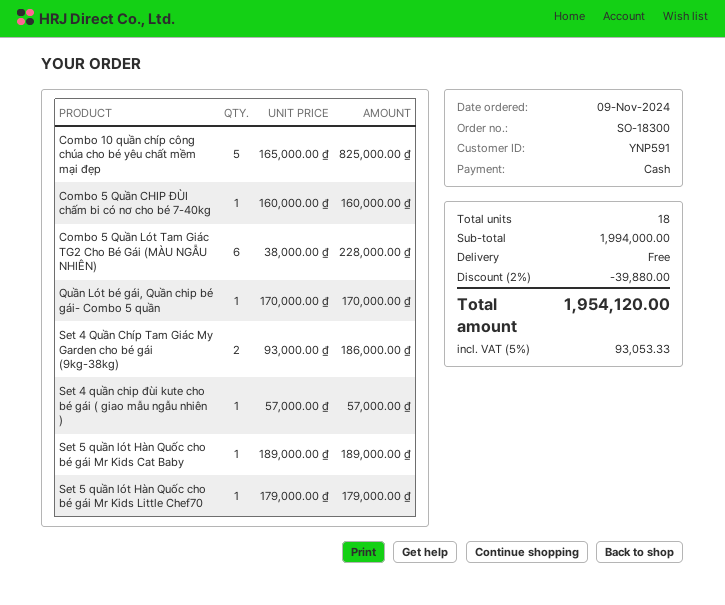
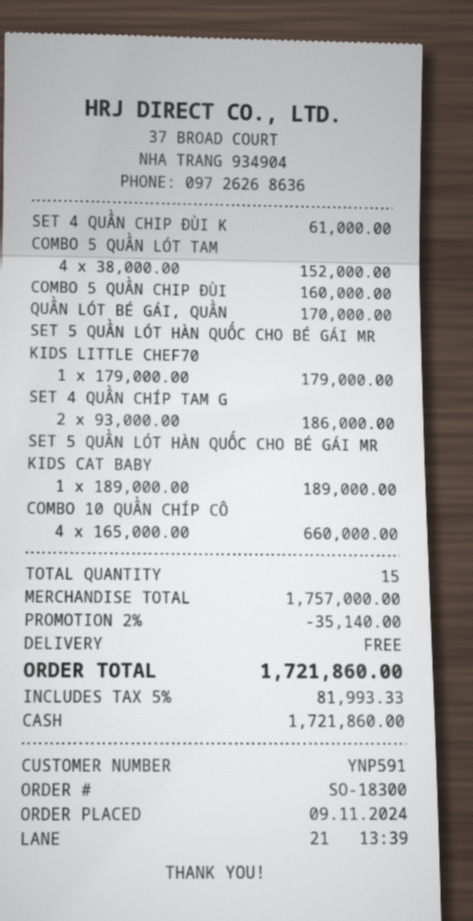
Combo 10 quần chíp công chúa cho bé yêu chất mềm mại đẹp: 5 x 165000.00 = 825000.00 -> 4 x 165000.00 = 660000.00
Combo 5 Quần Lót Tam Giác TG2 Cho Bé Gái (MÀU NGẪU NHIÊN): 6 x 38000.00 = 228000.00 -> 4 x 38000.00 = 152000.00
Set 4 quần chip đùi kute cho bé gái ( giao mẫu ngẫu nhiên ): 1 x 57000.00 = 57000.00 -> 1 x 61000.00 = 61000.00
total quantity: 18 -> 15
subtotal: 1994000.00 -> 1757000.00
discount: 2% = 39880.00 -> 2% = 35140.00
tax: 5% = 93053.33 -> 5% = 81993.33
total: 1954120.00 -> 1721860.00

